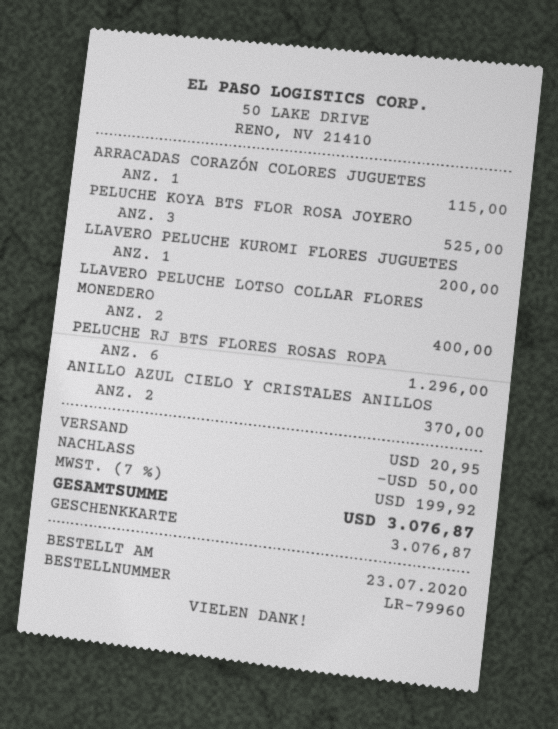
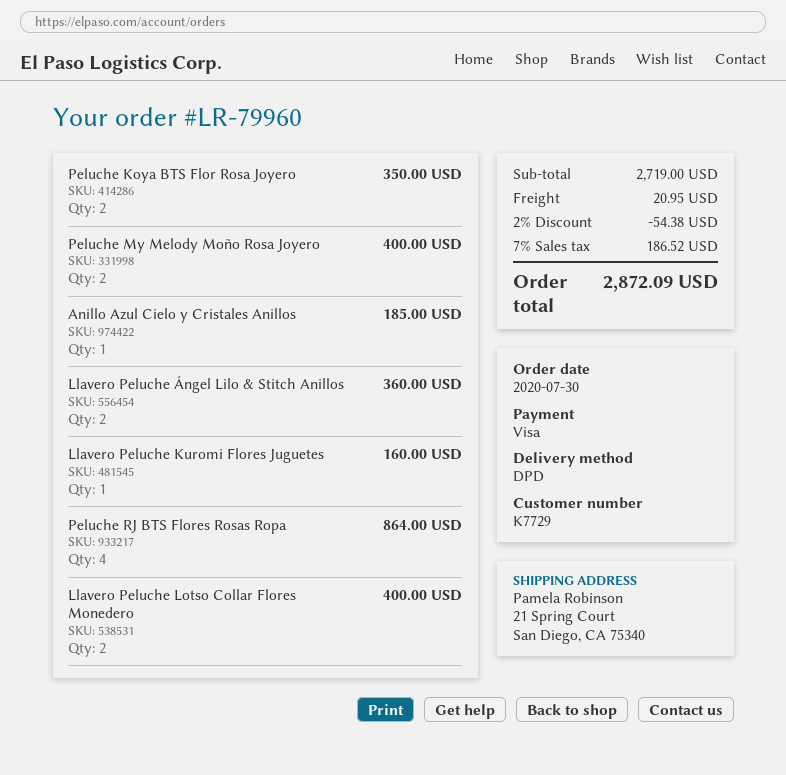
order date: 2020-07-23 -> 2020-07-30
payment method: gift card -> Visa
ARRACADAS CORAZÓN COLORES JUGUETES: 1 for 115.00 -> none
PELUCHE KOYA BTS FLOR ROSA JOYERO: 3 for 525.00 -> 2 for 350.00
LLAVERO PELUCHE KUROMI FLORES JUGUETES: 1 for 200.00 -> 1 for 160.00
PELUCHE RJ BTS FLORES ROSAS ROPA: 6 for 1296.00 -> 4 for 864.00
ANILLO AZUL CIELO Y CRISTALES ANILLOS: 2 for 370.00 -> 1 for 185.00
Peluche My Melody Moño Rosa Joyero: none -> 2 for 400.00
Llavero Peluche Ángel Lilo & Stitch Anillos: none -> 2 for 360.00
discount: 50.00 -> 54.38
tax: 7% = 199.92 -> 7% = 186.52
total: 3076.87 -> 2872.09

